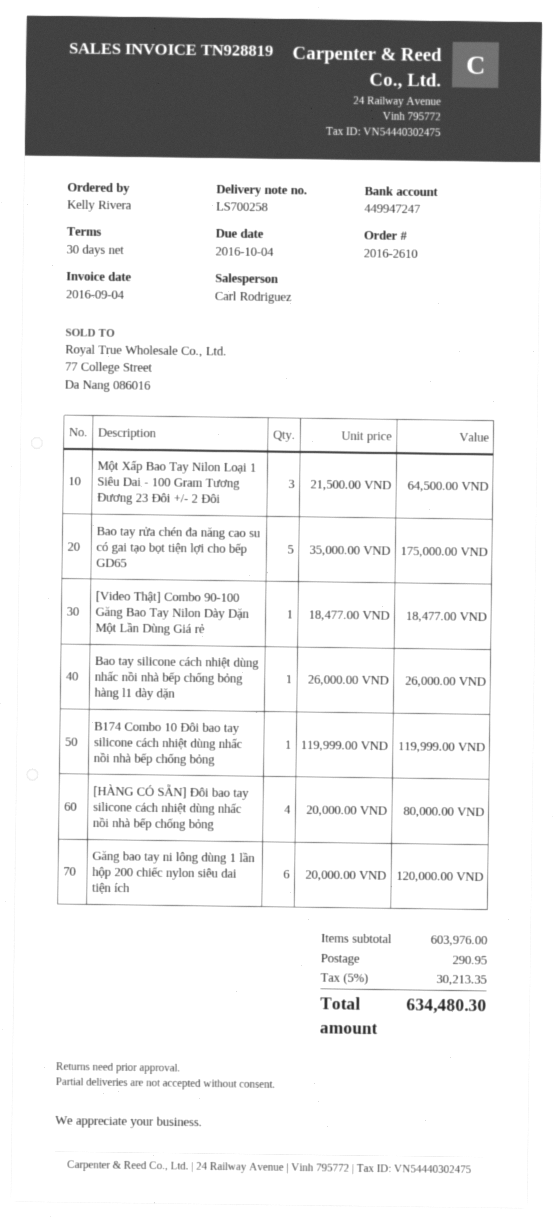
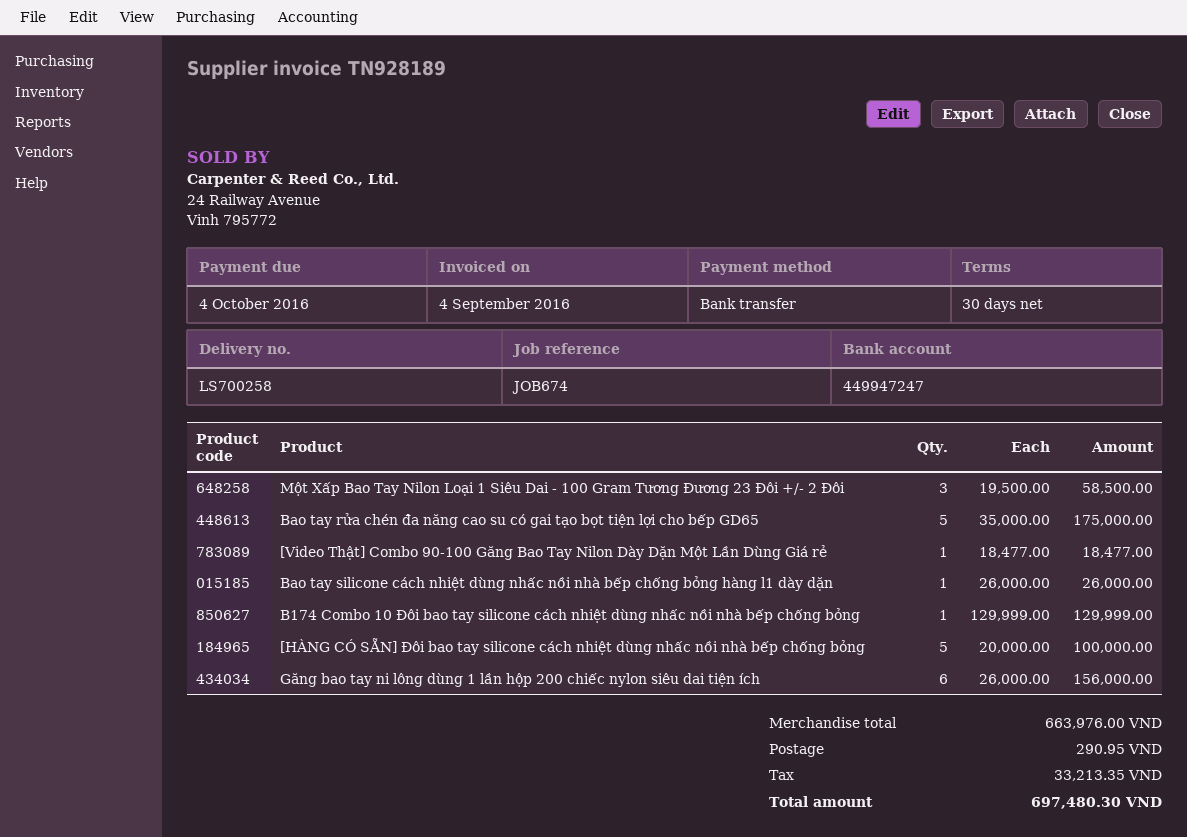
invoice number: TN928819 -> TN928189
Một Xấp Bao Tay Nilon Loại 1 Siêu Dai - 100 Gram Tương Đương 23 Đôi +/- 2 Đôi: 3 x 21500.00 = 64500.00 -> 3 x 19500.00 = 58500.00
B174 Combo 10 Đôi bao tay silicone cách nhiệt dùng nhấc nồi nhà bếp chống bỏng: 1 x 119999.00 = 119999.00 -> 1 x 129999.00 = 129999.00
[HÀNG CÓ SẴN] Đôi bao tay silicone cách nhiệt dùng nhấc nồi nhà bếp chống bỏng: 4 x 20000.00 = 80000.00 -> 5 x 20000.00 = 100000.00
Găng bao tay ni lông dùng 1 lần hộp 200 chiếc nylon siêu dai tiện ích: 6 x 20000.00 = 120000.00 -> 6 x 26000.00 = 156000.00
subtotal: 603976.00 -> 663976.00
tax: 30213.35 -> 33213.35
total: 634480.30 -> 697480.30

